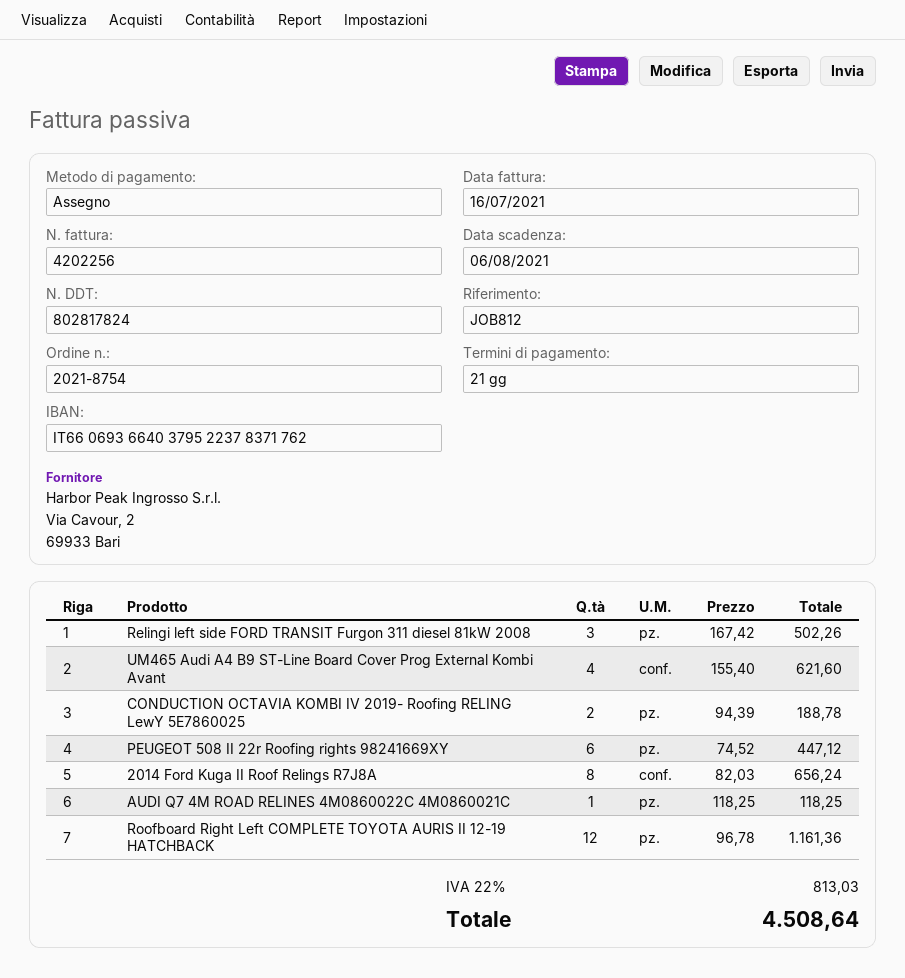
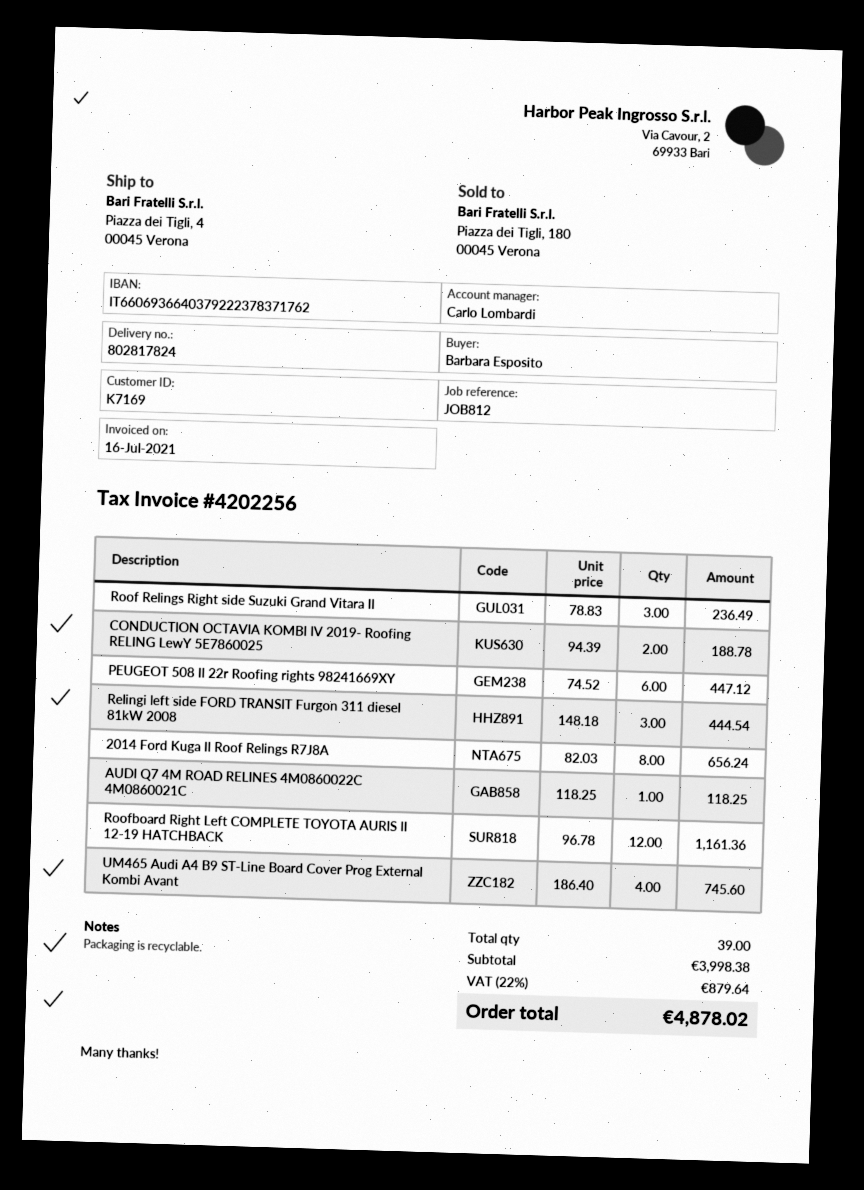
bank account: IT6606936640379522378371762 -> IT6606936640379222378371762
Relingi left side FORD TRANSIT Furgon 311 diesel 81kW 2008: 3 x 167.42 = 502.26 -> 3 x 148.18 = 444.54
UM465 Audi A4 B9 ST-Line Board Cover Prog External Kombi Avant: 4 x 155.40 = 621.60 -> 4 x 186.40 = 745.60
Roof Relings Right side Suzuki Grand Vitara II: none -> 3 x 78.83 = 236.49
tax: 22% = 813.03 -> 22% = 879.64
total: 4508.64 -> 4878.02

